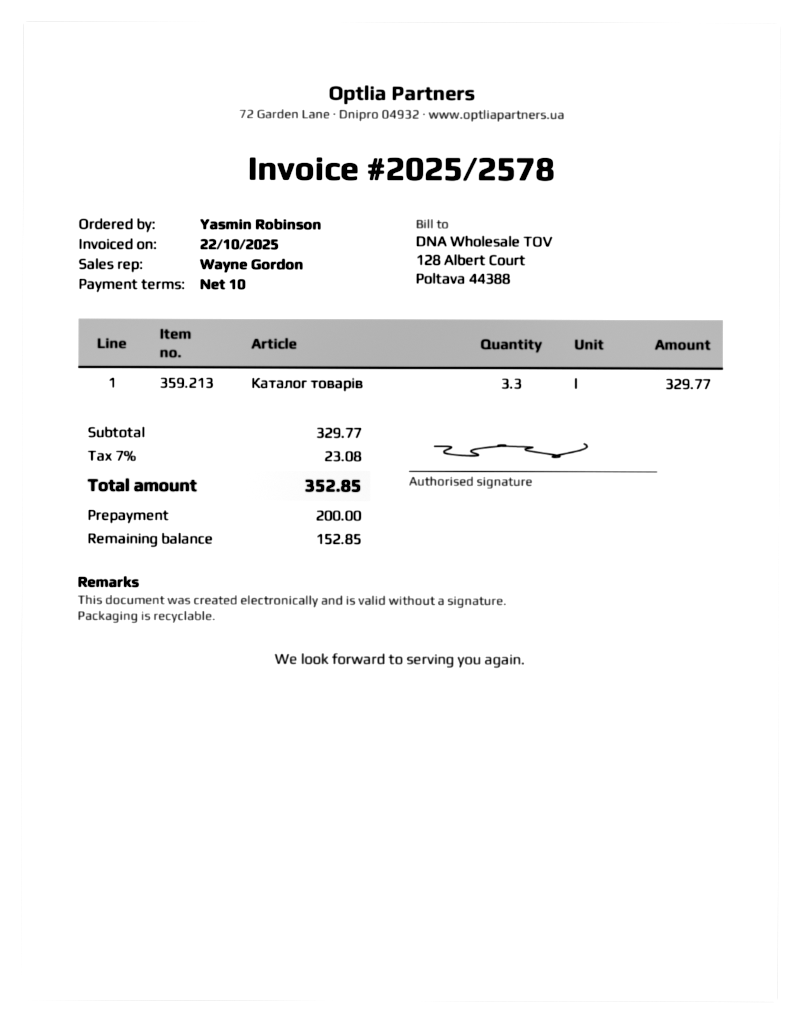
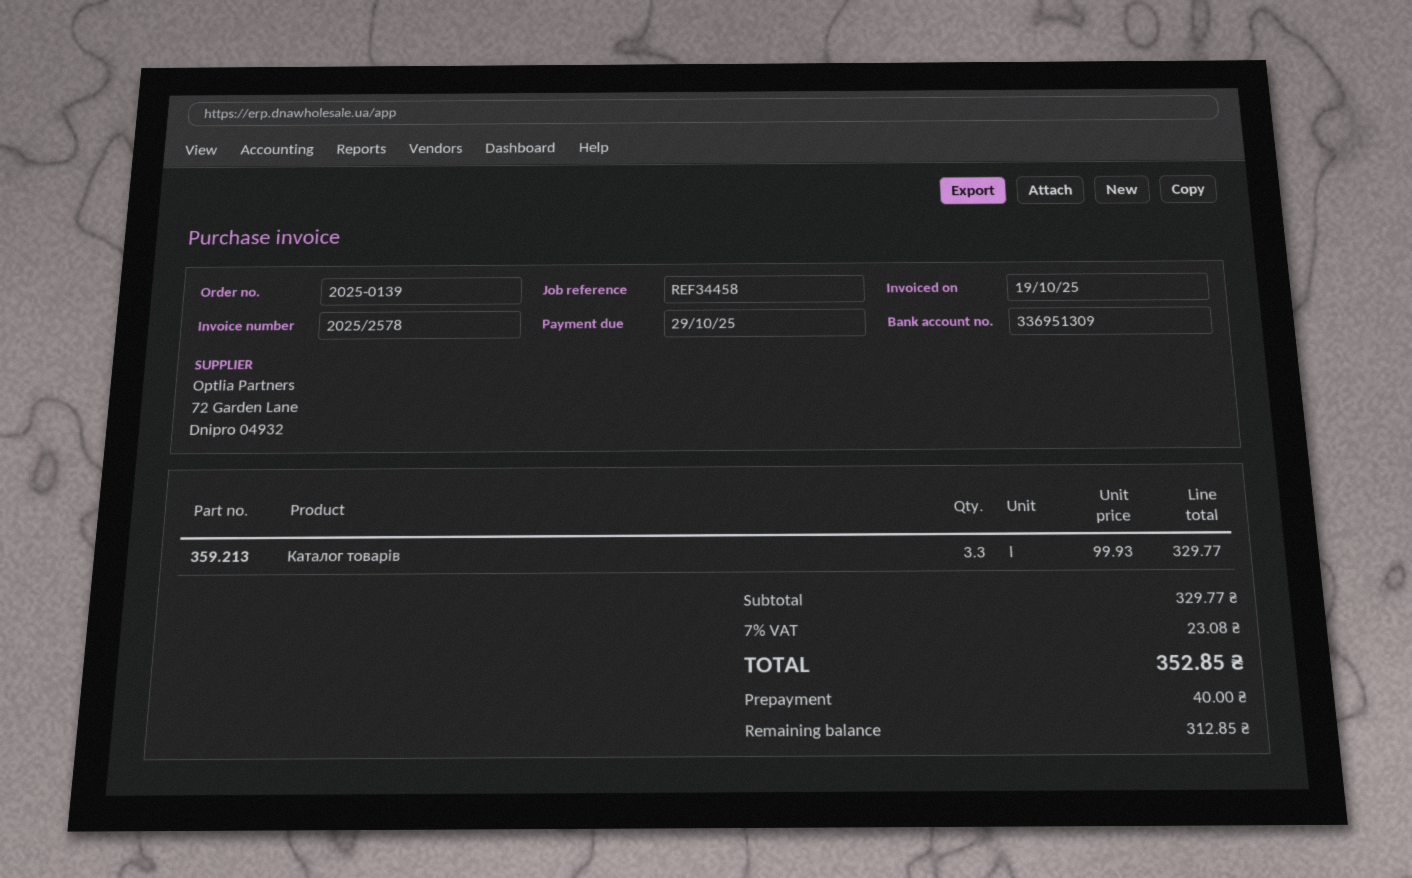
invoice date: 2025-10-22 -> 2025-10-19
deposit: 200.00 -> 40.00
balance: 152.85 -> 312.85

